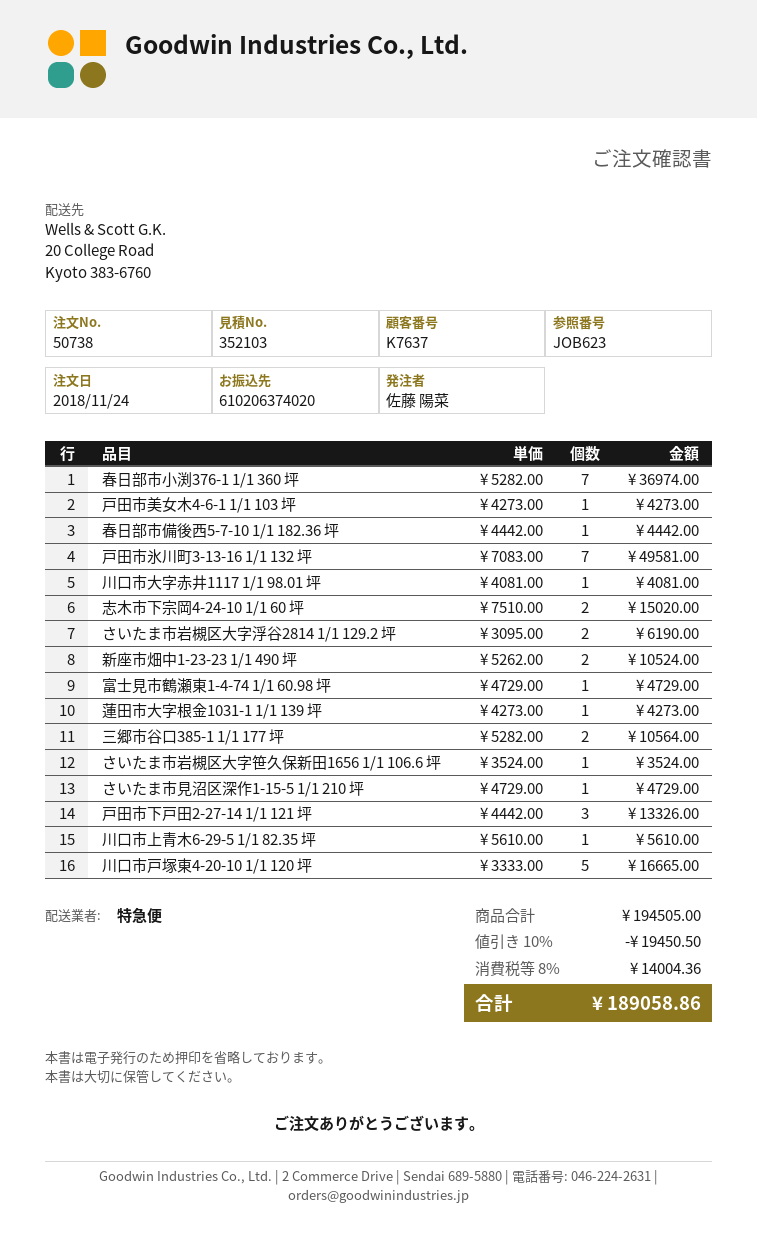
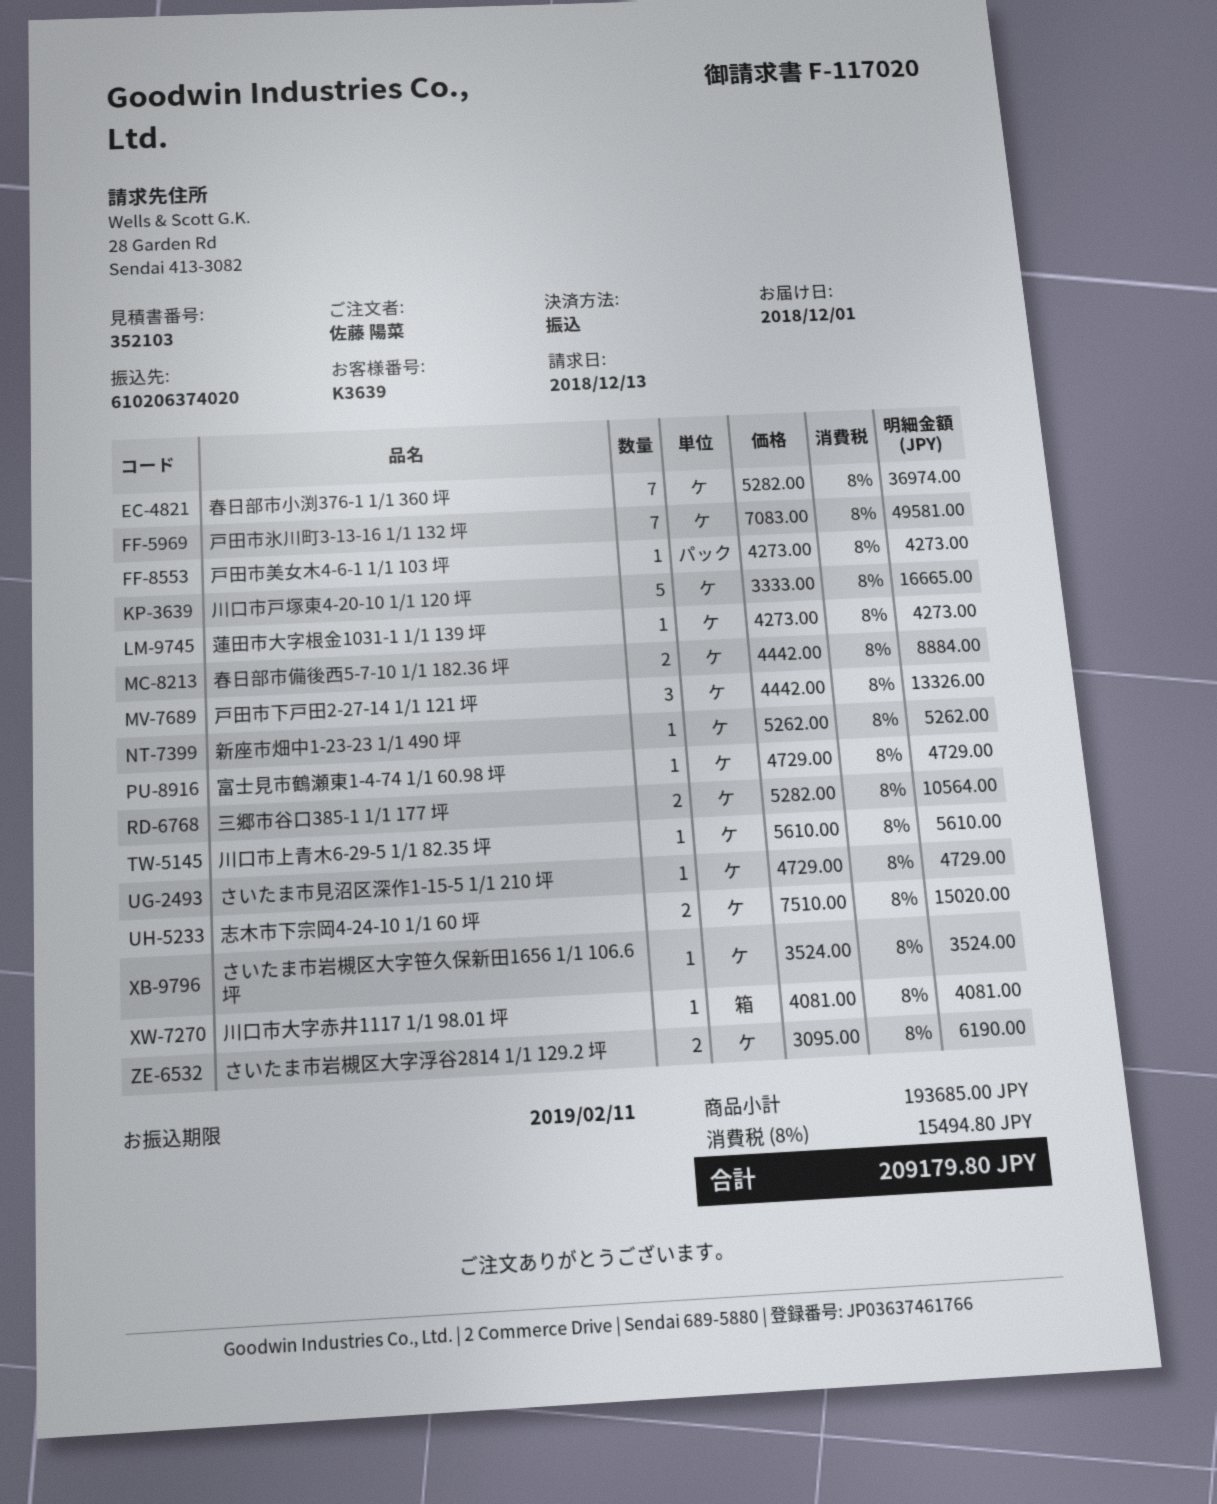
customer number: K7637 -> K3639
春日部市備後西5-7-10 1/1 182.36 坪: 1 x 4442.00 = 4442.00 -> 2 x 4442.00 = 8884.00
新座市畑中1-23-23 1/1 490 坪: 2 x 5262.00 = 10524.00 -> 1 x 5262.00 = 5262.00
subtotal: 194505.00 -> 193685.00
discount: 10% = 19450.50 -> none
tax: 8% = 14004.36 -> 8% = 15494.80
total: 189058.86 -> 209179.80

